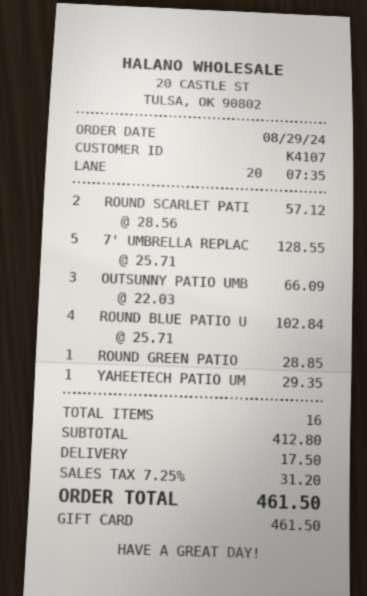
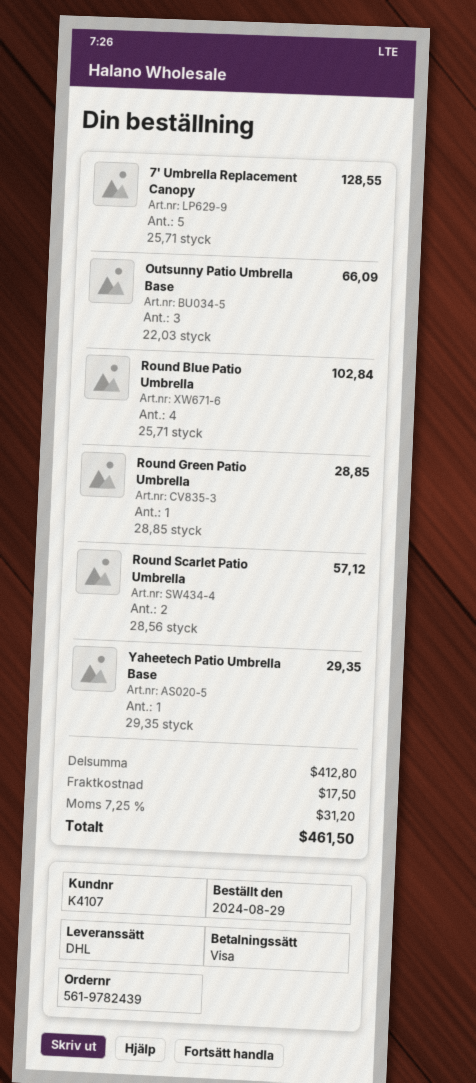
payment method: gift card -> Visa

